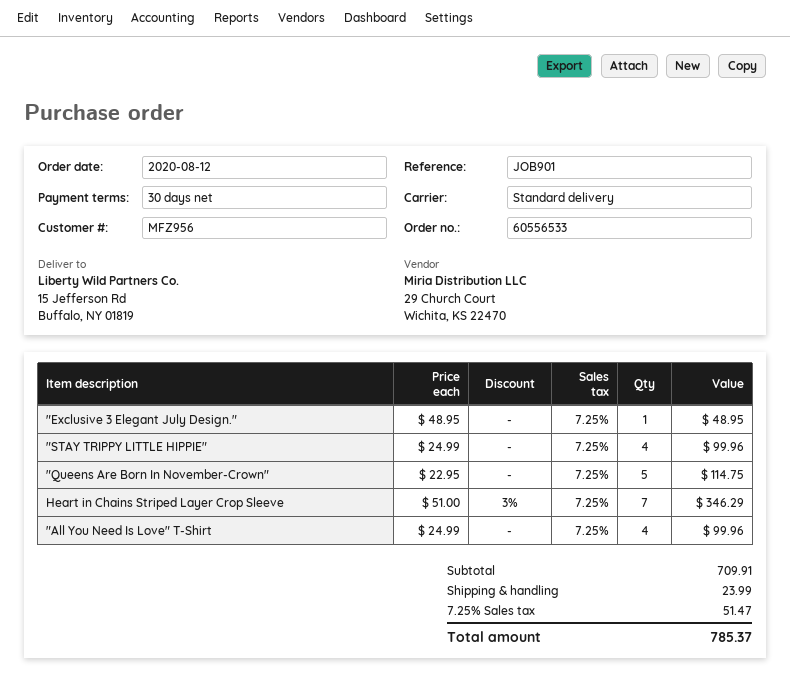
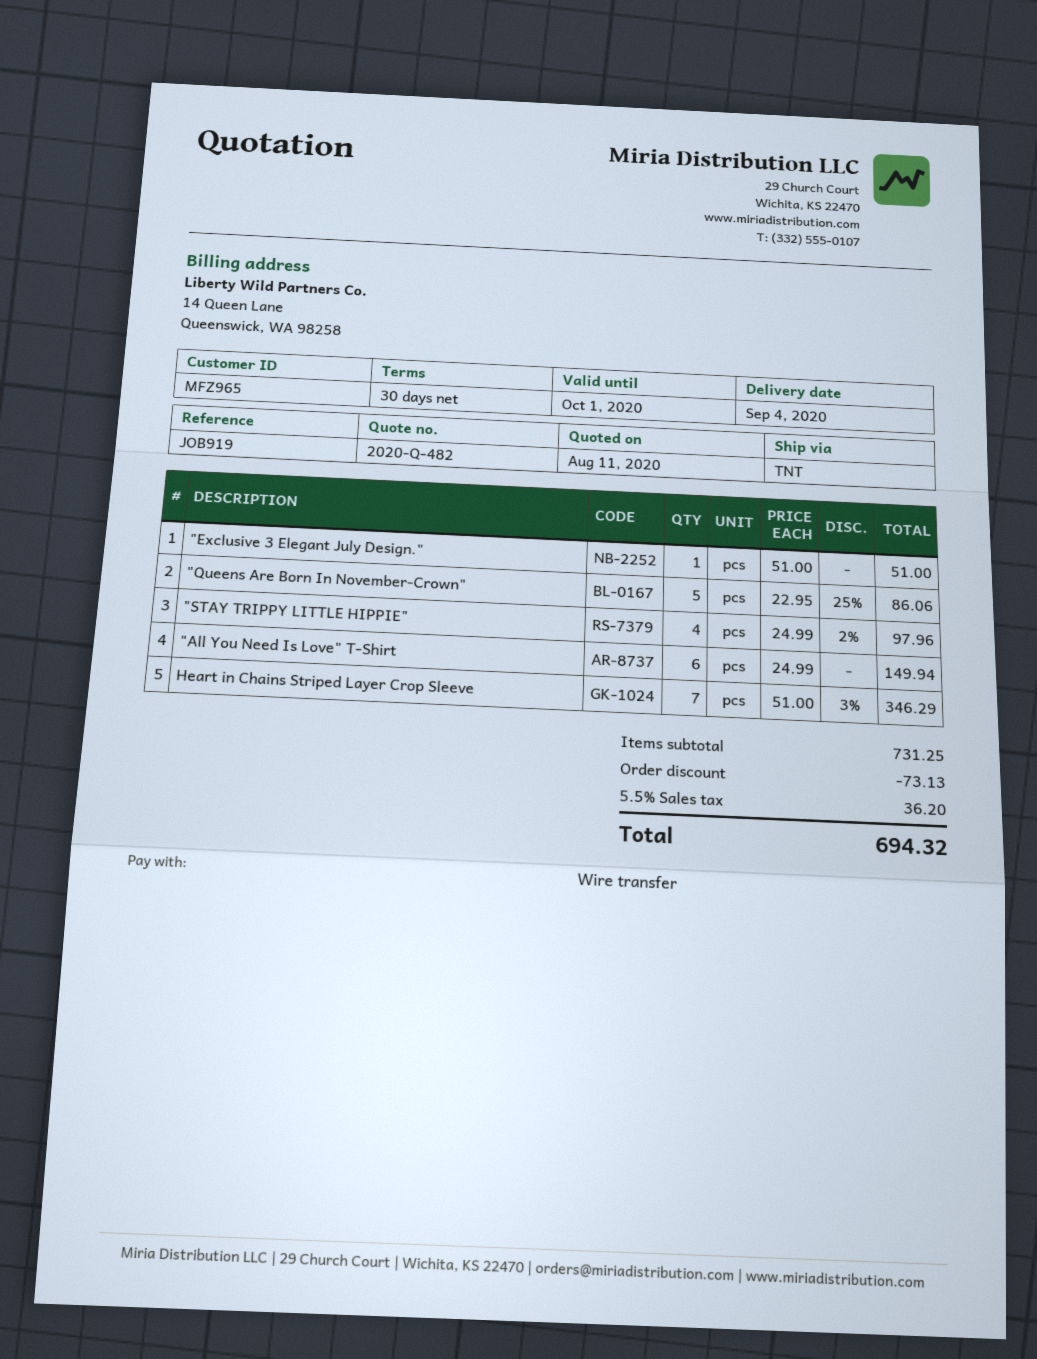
customer number: MFZ956 -> MFZ965
reference: JOB901 -> JOB919
shipping method: standard -> TNT
"Exclusive 3 Elegant July Design.": 1 x 48.95 = 48.95 -> 1 x 51.00 = 51.00
"STAY TRIPPY LITTLE HIPPIE": 4 x 24.99 = 99.96 -> 4 x 24.99 - 2% = 97.96
"Queens Are Born In November-Crown": 5 x 22.95 = 114.75 -> 5 x 22.95 - 25% = 86.06
"All You Need Is Love" T-Shirt: 4 x 24.99 = 99.96 -> 6 x 24.99 = 149.94
subtotal: 709.91 -> 731.25
discount: none -> 73.13
shipping: 23.99 -> none
tax: 7.25% = 51.47 -> 5.5% = 36.20
total: 785.37 -> 694.32

